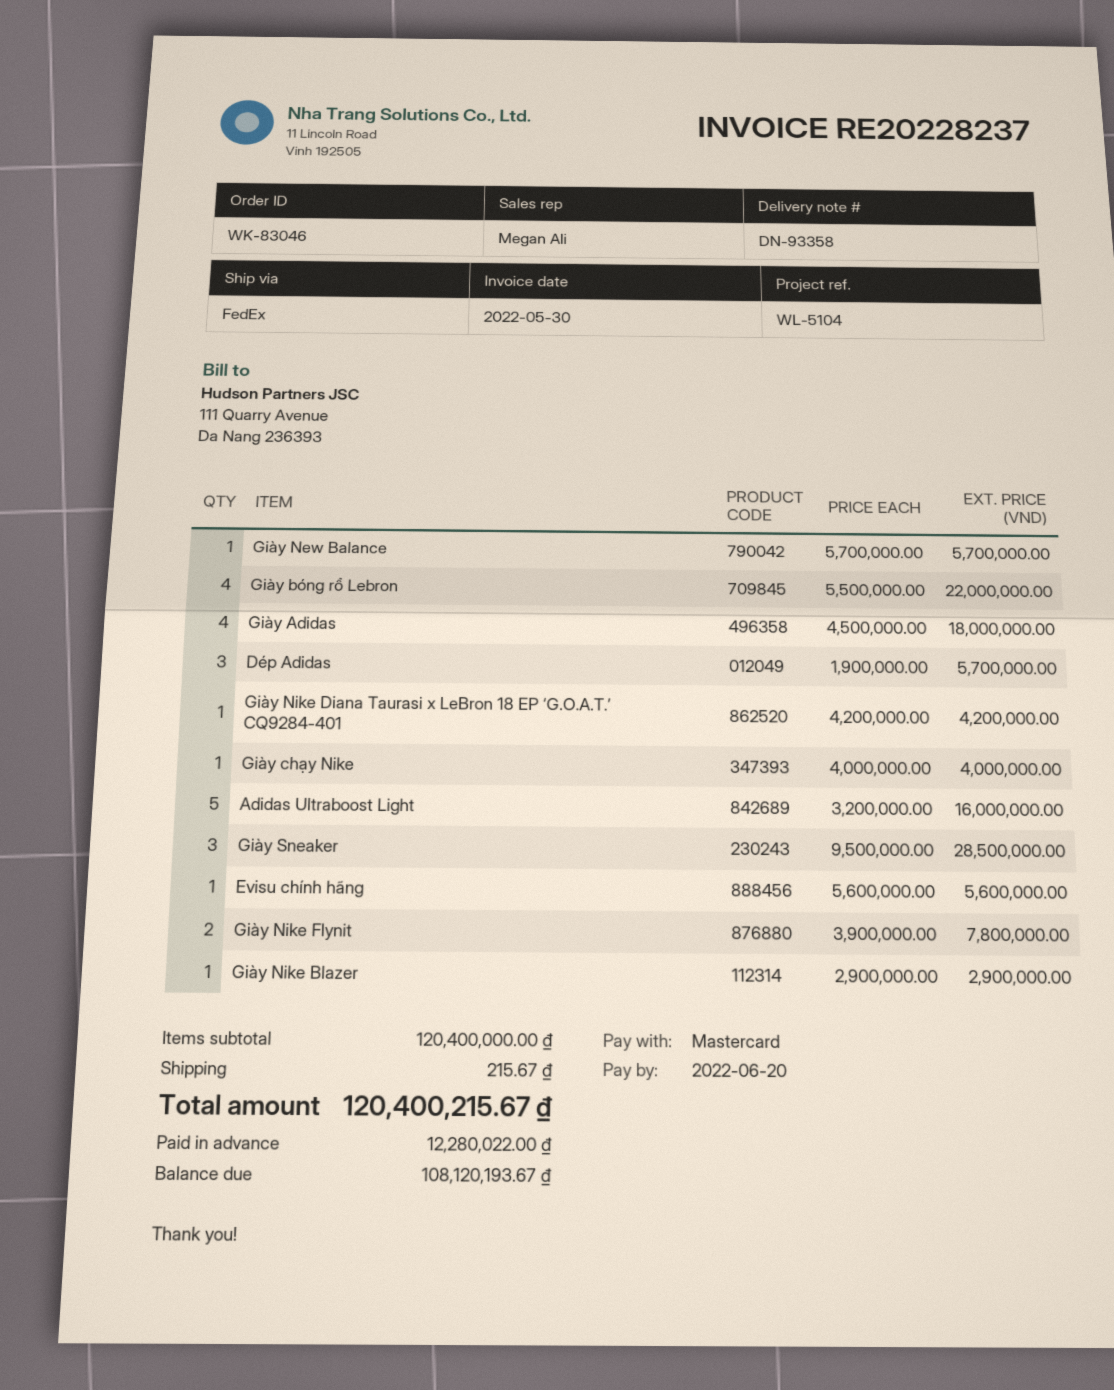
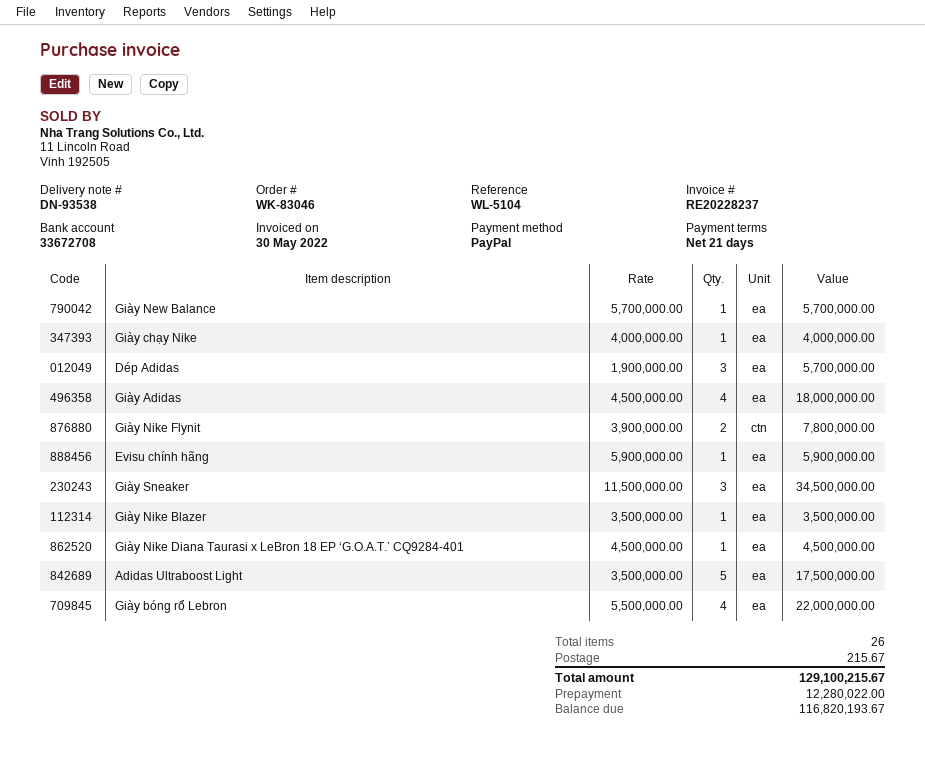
delivery note number: DN-93358 -> DN-93538
payment method: Mastercard -> PayPal
Giày Nike Diana Taurasi x LeBron 18 EP ‘G.O.A.T.’ CQ9284-401: 1 x 4200000.00 = 4200000.00 -> 1 x 4500000.00 = 4500000.00
Adidas Ultraboost Light: 5 x 3200000.00 = 16000000.00 -> 5 x 3500000.00 = 17500000.00
Giày Sneaker: 3 x 9500000.00 = 28500000.00 -> 3 x 11500000.00 = 34500000.00
Evisu chính hãng: 1 x 5600000.00 = 5600000.00 -> 1 x 5900000.00 = 5900000.00
Giày Nike Blazer: 1 x 2900000.00 = 2900000.00 -> 1 x 3500000.00 = 3500000.00
total: 120400215.67 -> 129100215.67
balance: 108120193.67 -> 116820193.67

